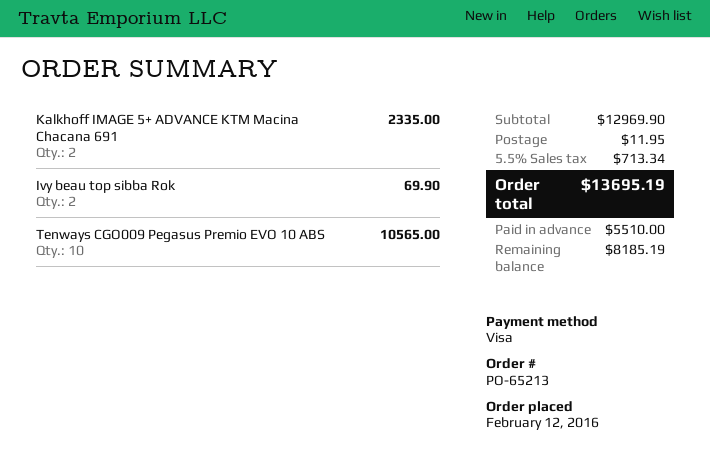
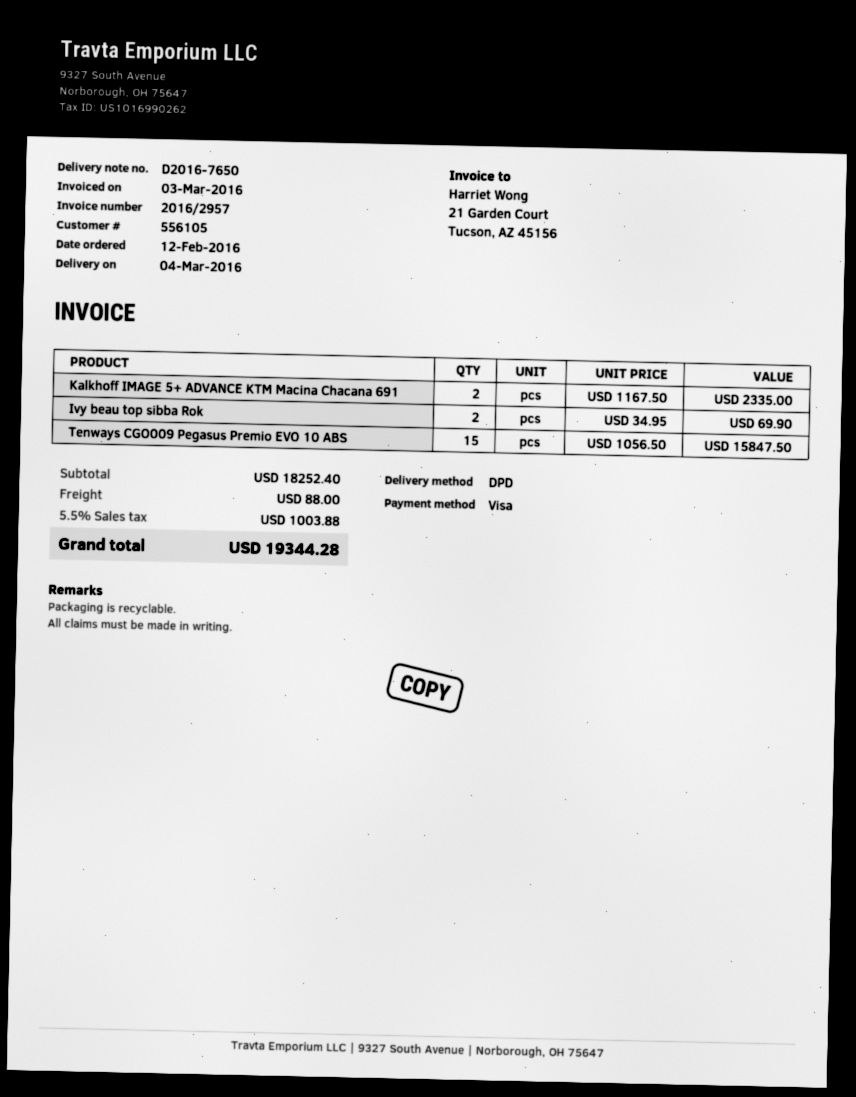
Tenways CGO009 Pegasus Premio EVO 10 ABS: 10 for 10565.00 -> 15 for 15847.50
subtotal: 12969.90 -> 18252.40
shipping: 11.95 -> 88.00
tax: 5.5% = 713.34 -> 5.5% = 1003.88
total: 13695.19 -> 19344.28

